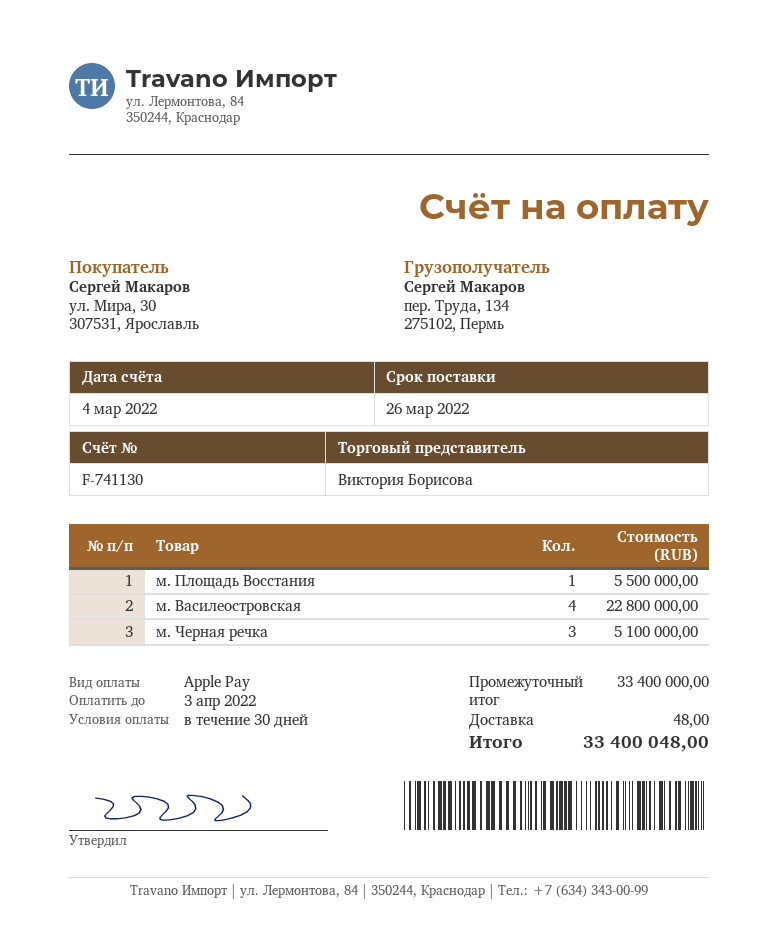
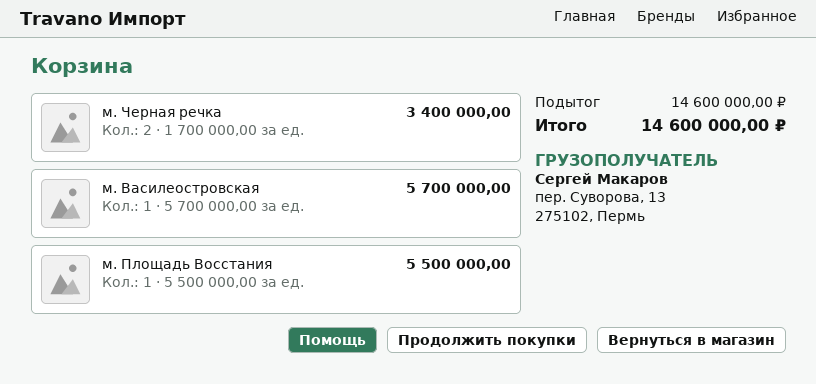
ship to: пер. Труда, 134, 275102, Пермь -> пер. Суворова, 13, 275102, Пермь
м. Василеостровская: 4 for 22800000.00 -> 1 for 5700000.00
м. Черная речка: 3 for 5100000.00 -> 2 for 3400000.00
subtotal: 33400000.00 -> 14600000.00
shipping: 48.00 -> none
total: 33400048.00 -> 14600000.00

